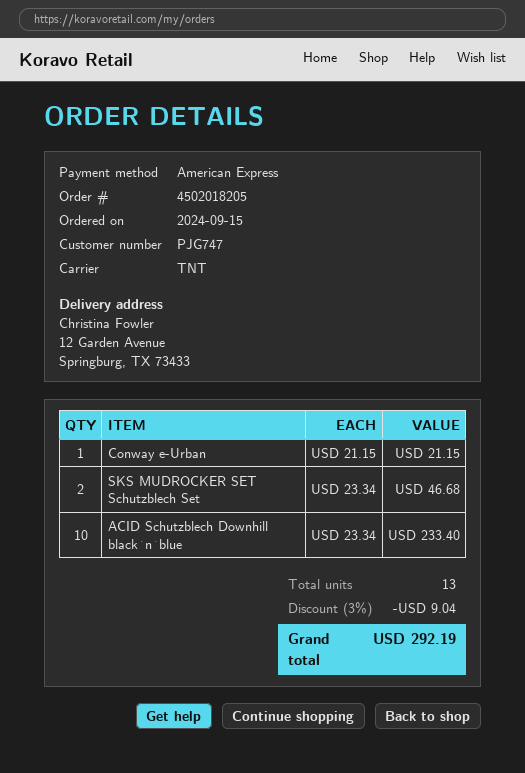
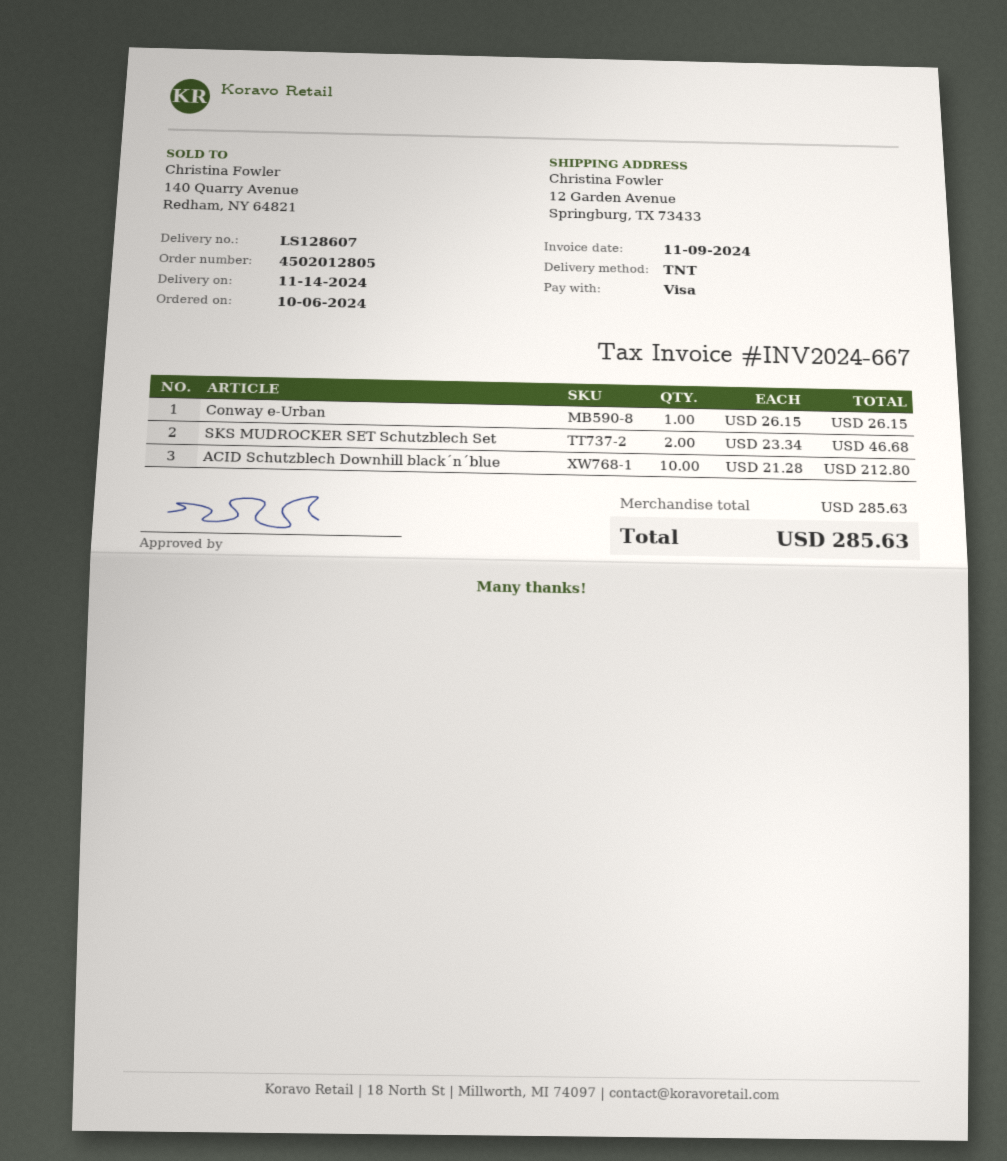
order number: 4502018205 -> 4502012805
order date: 2024-09-15 -> 2024-10-06
payment method: American Express -> Visa
Conway e-Urban: 1 x 21.15 = 21.15 -> 1 x 26.15 = 26.15
ACID Schutzblech Downhill black´n´blue: 10 x 23.34 = 233.40 -> 10 x 21.28 = 212.80
discount: 3% = 9.04 -> none
total: 292.19 -> 285.63

